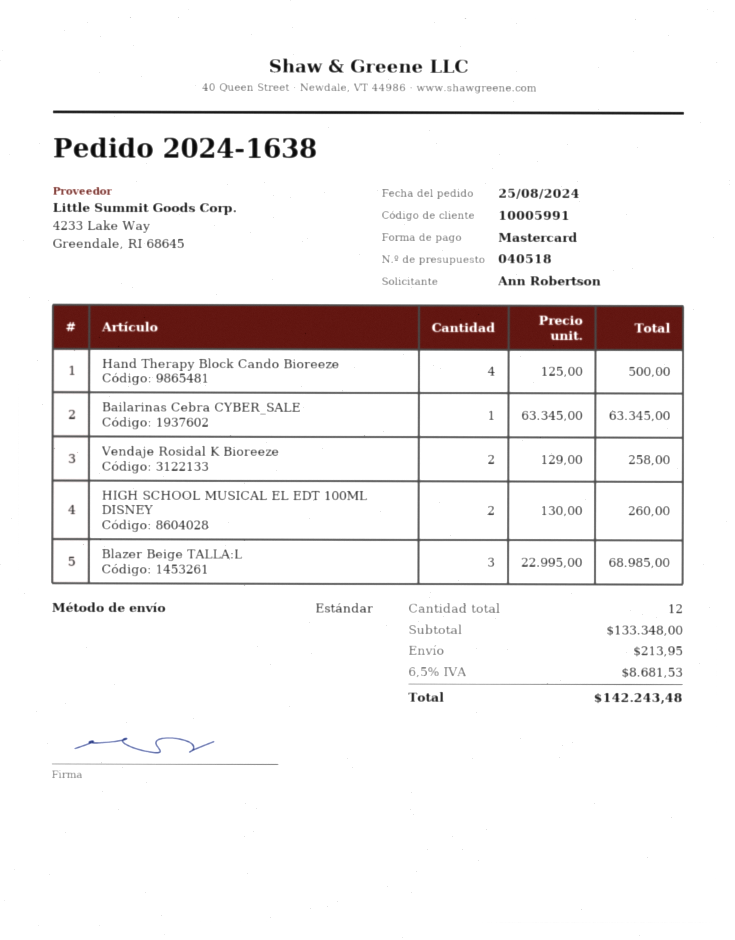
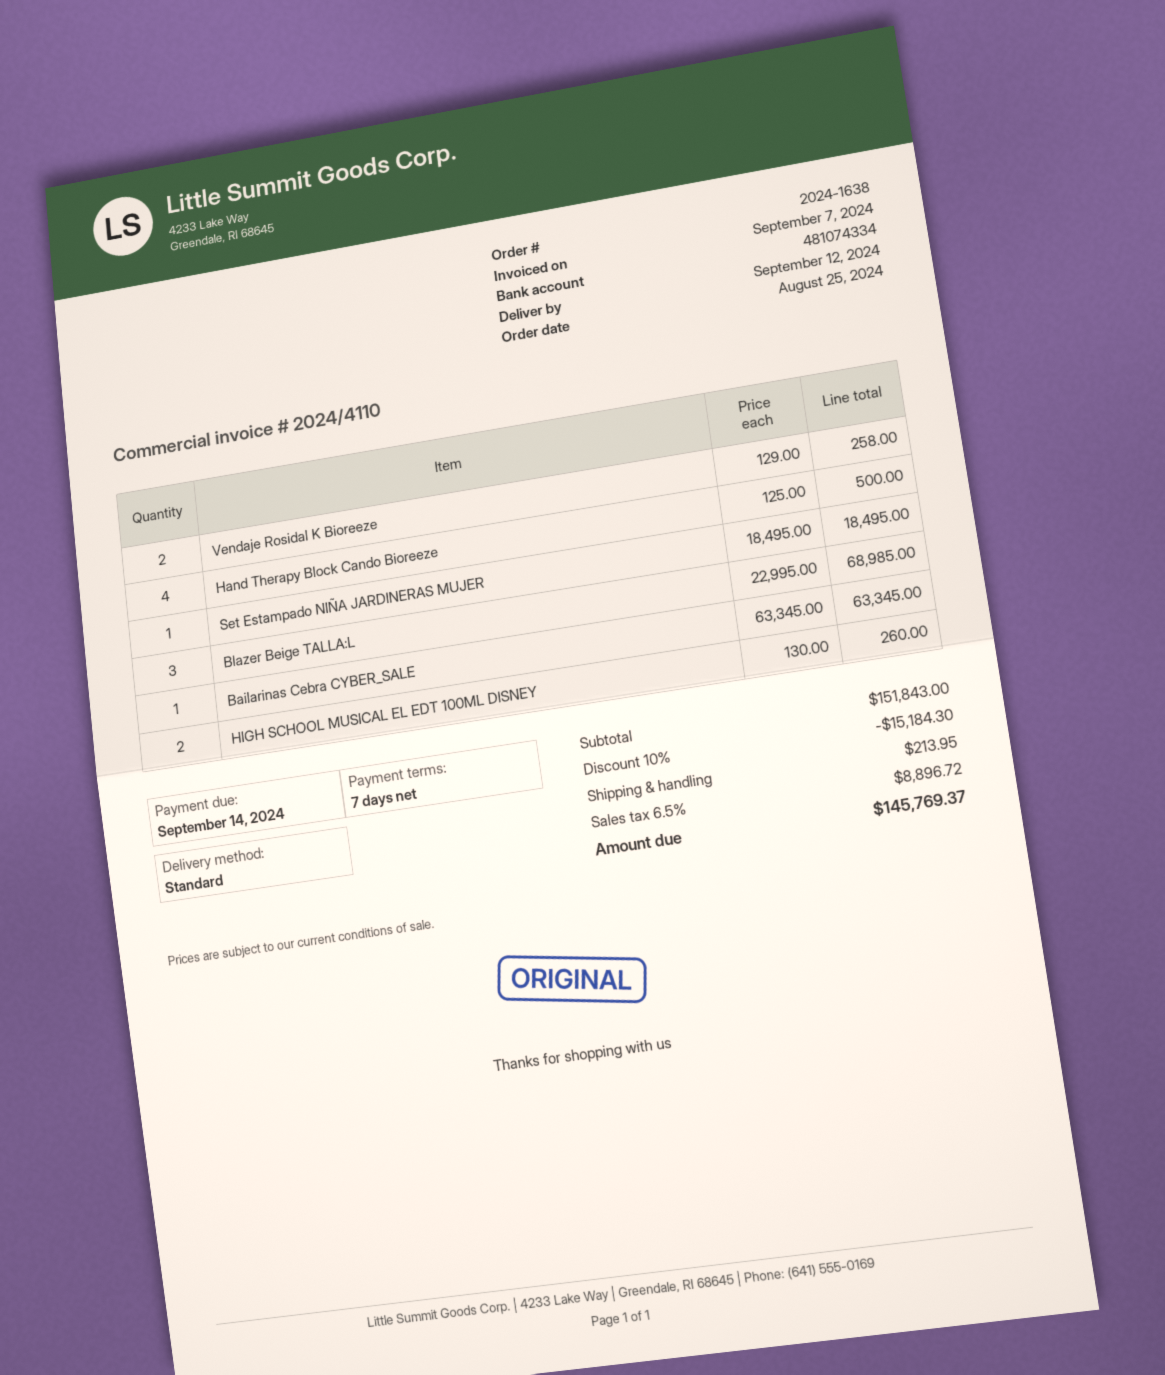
Set Estampado NIÑA JARDINERAS MUJER: none -> 1 x 18495.00 = 18495.00
subtotal: 133348.00 -> 151843.00
discount: none -> 10% = 15184.30
tax: 6.5% = 8681.53 -> 6.5% = 8896.72
total: 142243.48 -> 145769.37

